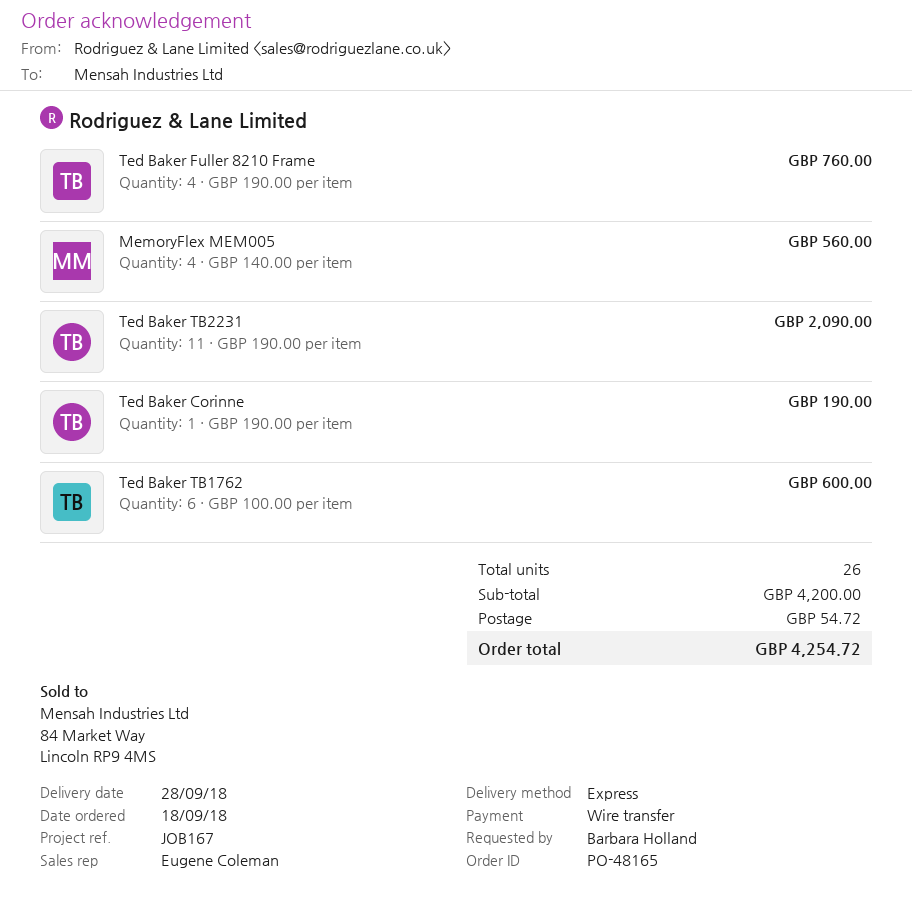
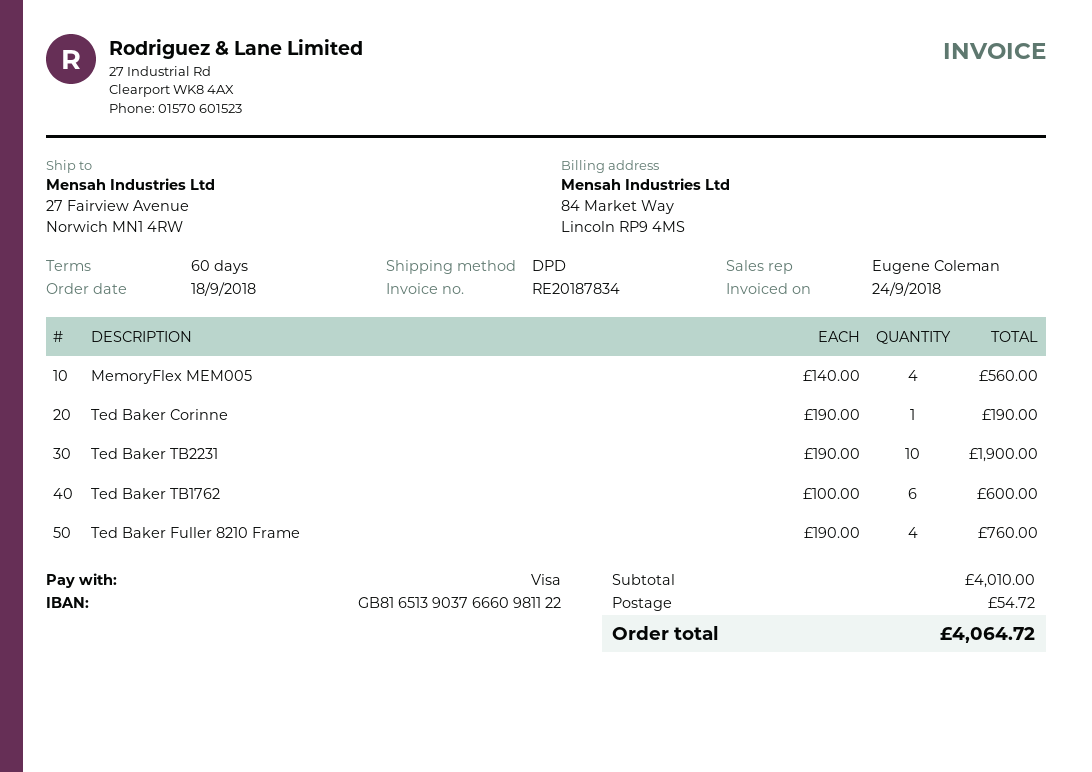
payment method: bank transfer -> Visa
shipping method: express -> DPD
Ted Baker TB2231: 11 x 190.00 = 2090.00 -> 10 x 190.00 = 1900.00
subtotal: 4200.00 -> 4010.00
total: 4254.72 -> 4064.72

